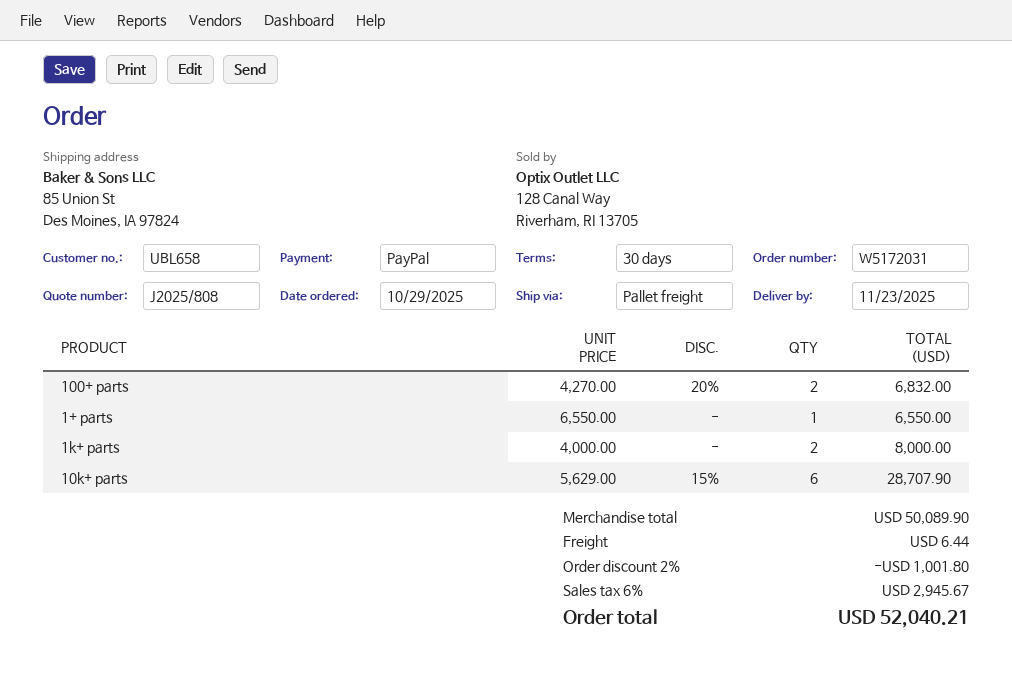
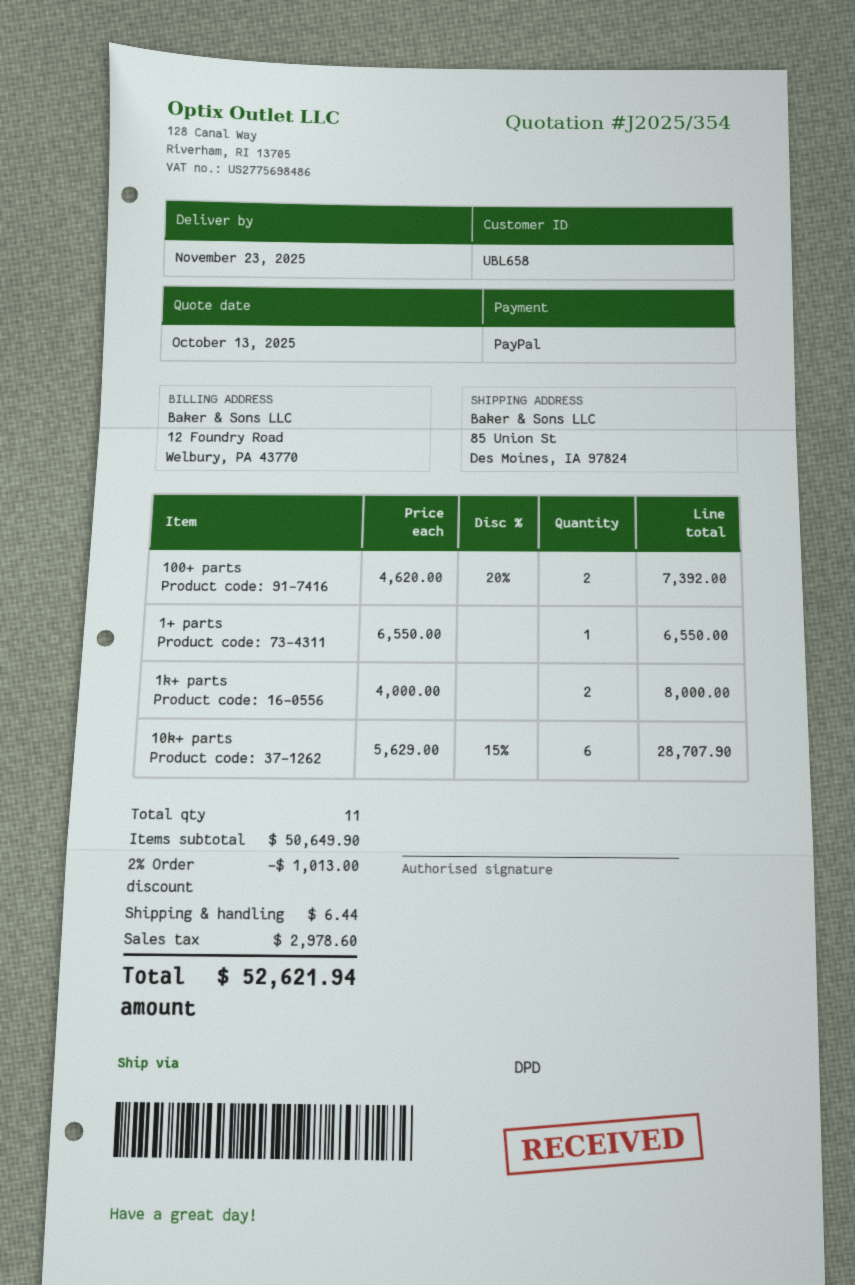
quote number: J2025/808 -> J2025/354
shipping method: pallet freight -> DPD
100+ parts: 2 x 4270.00 - 20% = 6832.00 -> 2 x 4620.00 - 20% = 7392.00
subtotal: 50089.90 -> 50649.90
discount: 2% = 1001.80 -> 2% = 1013.00
tax: 2945.67 -> 2978.60
total: 52040.21 -> 52621.94

